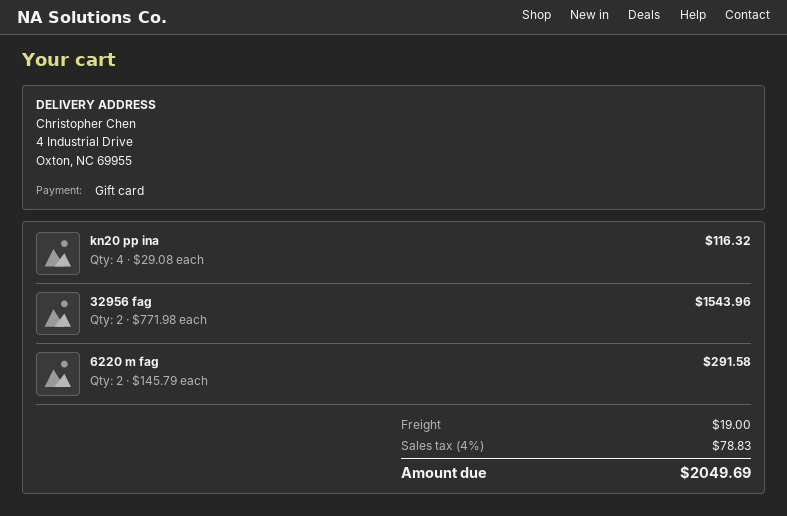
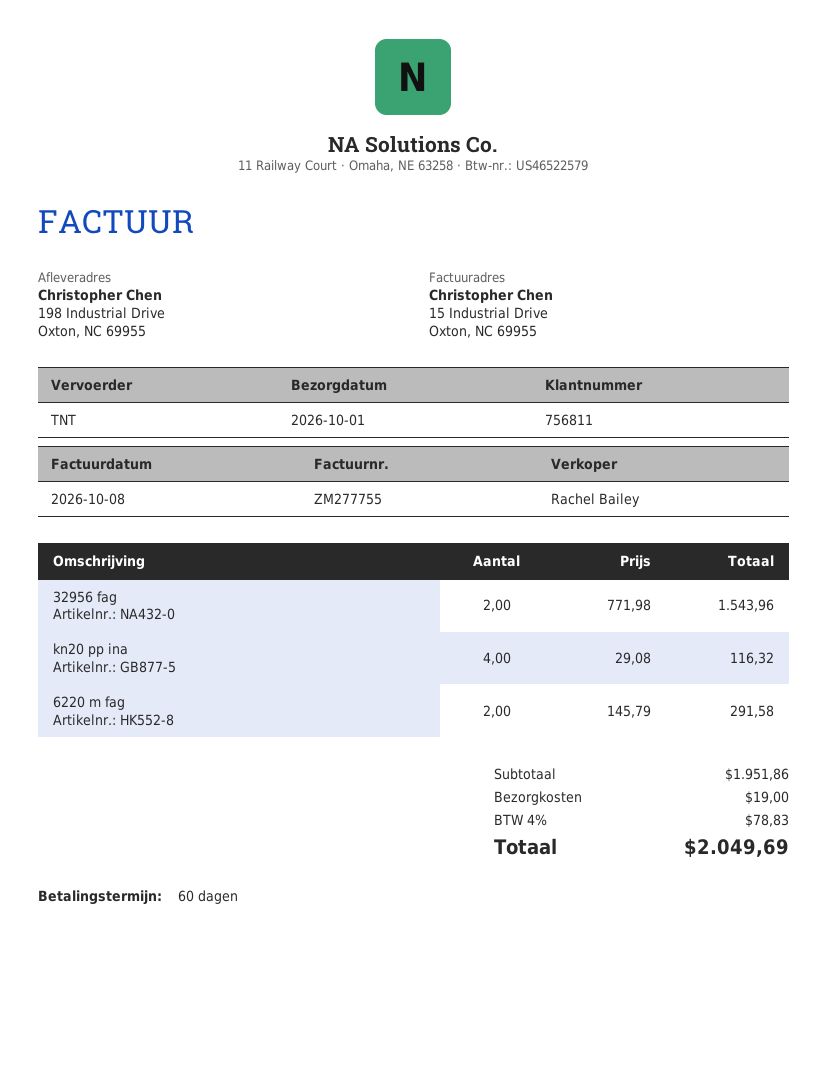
ship to: 4 Industrial Drive, Oxton, NC 69955 -> 198 Industrial Drive, Oxton, NC 69955

